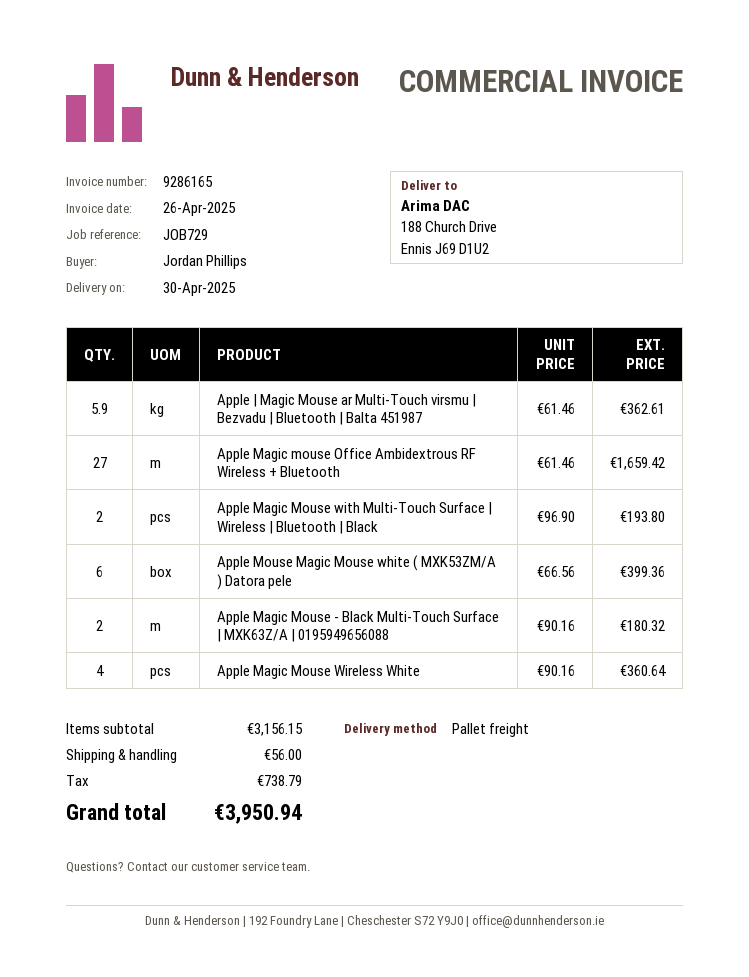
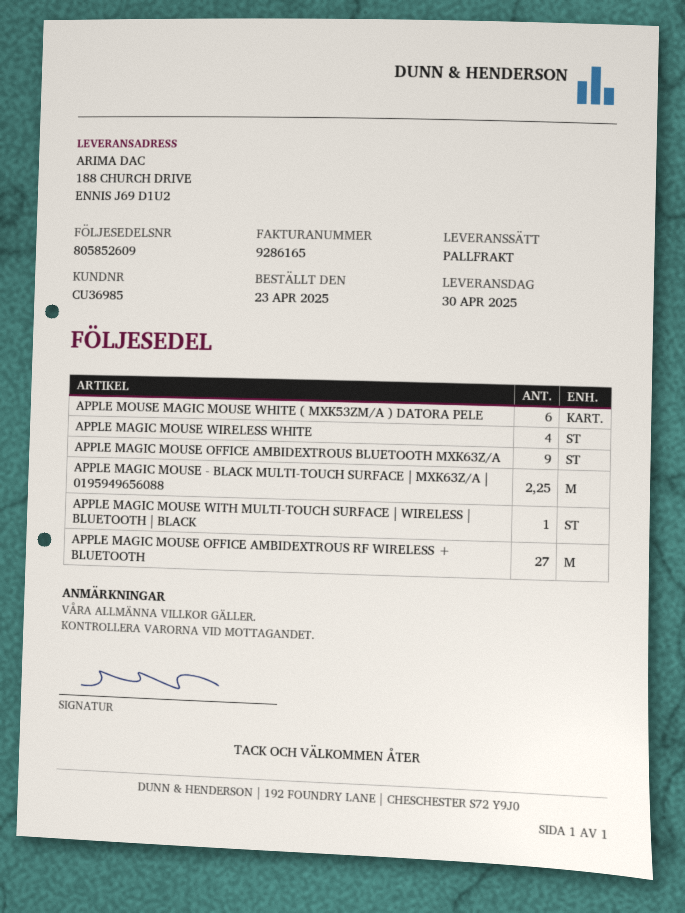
Apple | Magic Mouse ar Multi-Touch virsmu | Bezvadu | Bluetooth | Balta 451987: 5.9 -> none
Apple Magic Mouse with Multi-Touch Surface | Wireless | Bluetooth | Black: 2 -> 1
Apple Magic Mouse - Black Multi-Touch Surface | MXK63Z/A | 0195949656088: 2 -> 2.25
APPLE MAGIC MOUSE OFFICE AMBIDEXTROUS BLUETOOTH MXK63Z/A: none -> 9

